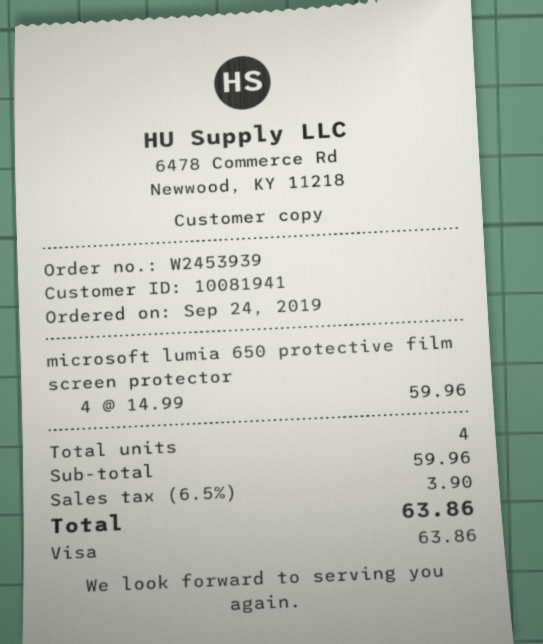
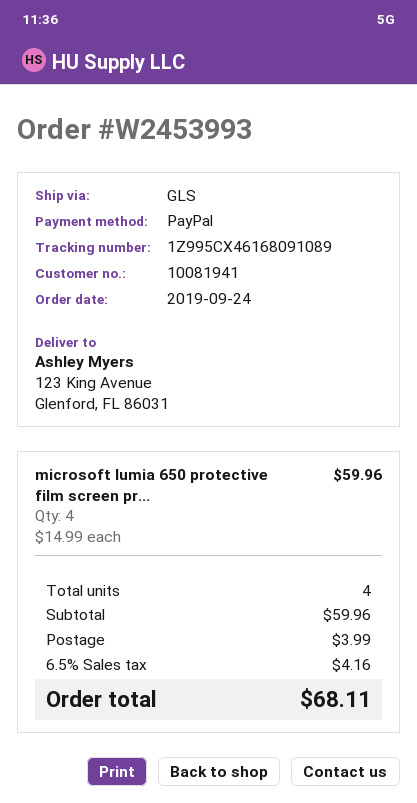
order number: W2453939 -> W2453993
payment method: Visa -> PayPal
shipping: none -> 3.99
tax: 6.5% = 3.90 -> 6.5% = 4.16
total: 63.86 -> 68.11

